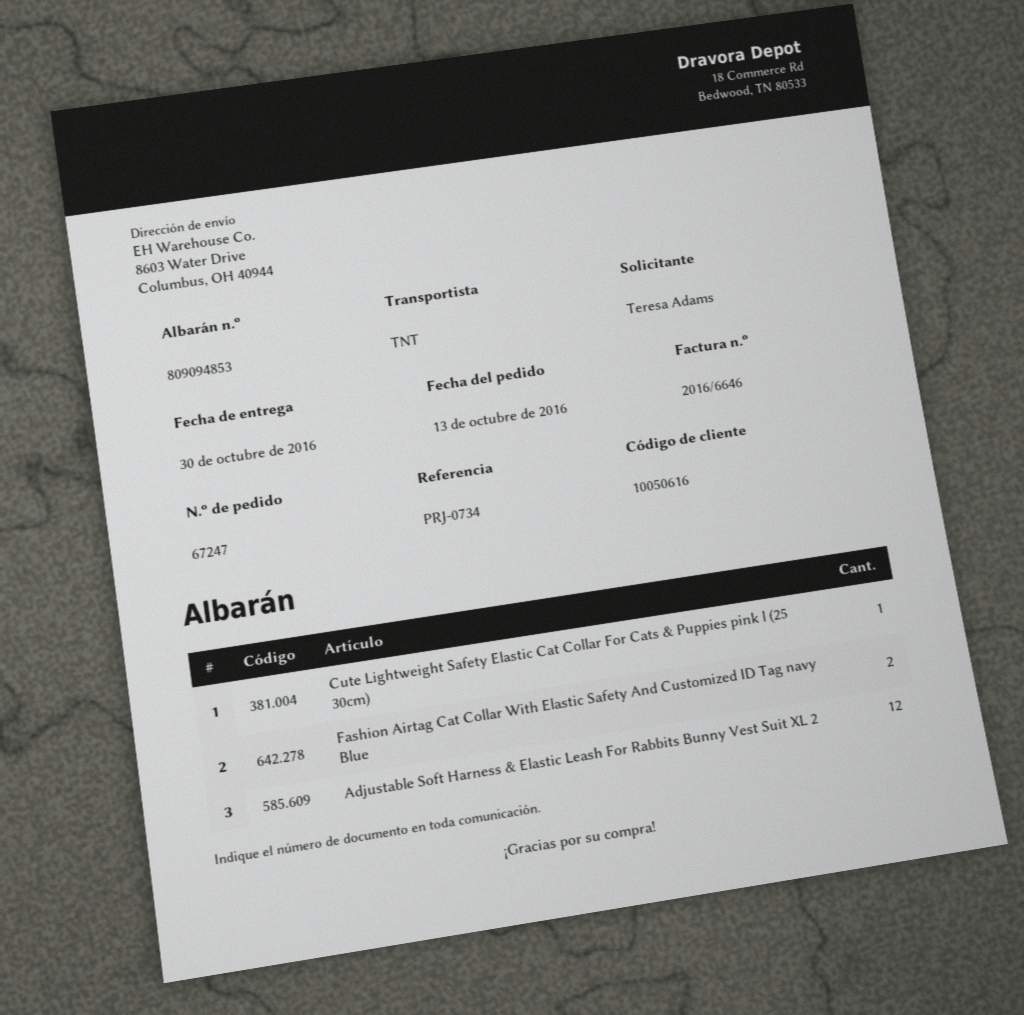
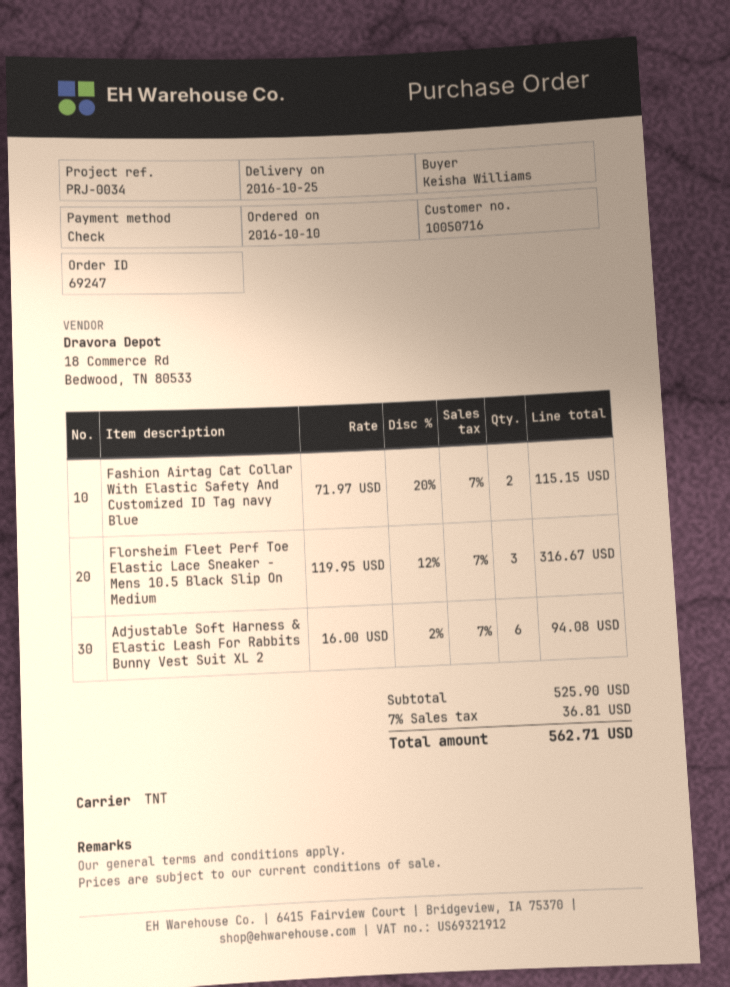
order number: 67247 -> 69247
order date: 2016-10-13 -> 2016-10-10
delivery date: 2016-10-30 -> 2016-10-25
customer number: 10050616 -> 10050716
reference: PRJ-0734 -> PRJ-0034
ordered by: Teresa Adams -> Keisha Williams
Cute Lightweight Safety Elastic Cat Collar For Cats & Puppies pink l (25 30cm): 1 -> none
Adjustable Soft Harness & Elastic Leash For Rabbits Bunny Vest Suit XL 2: 12 -> 6
Florsheim Fleet Perf Toe Elastic Lace Sneaker - Mens 10.5 Black Slip On Medium: none -> 3

